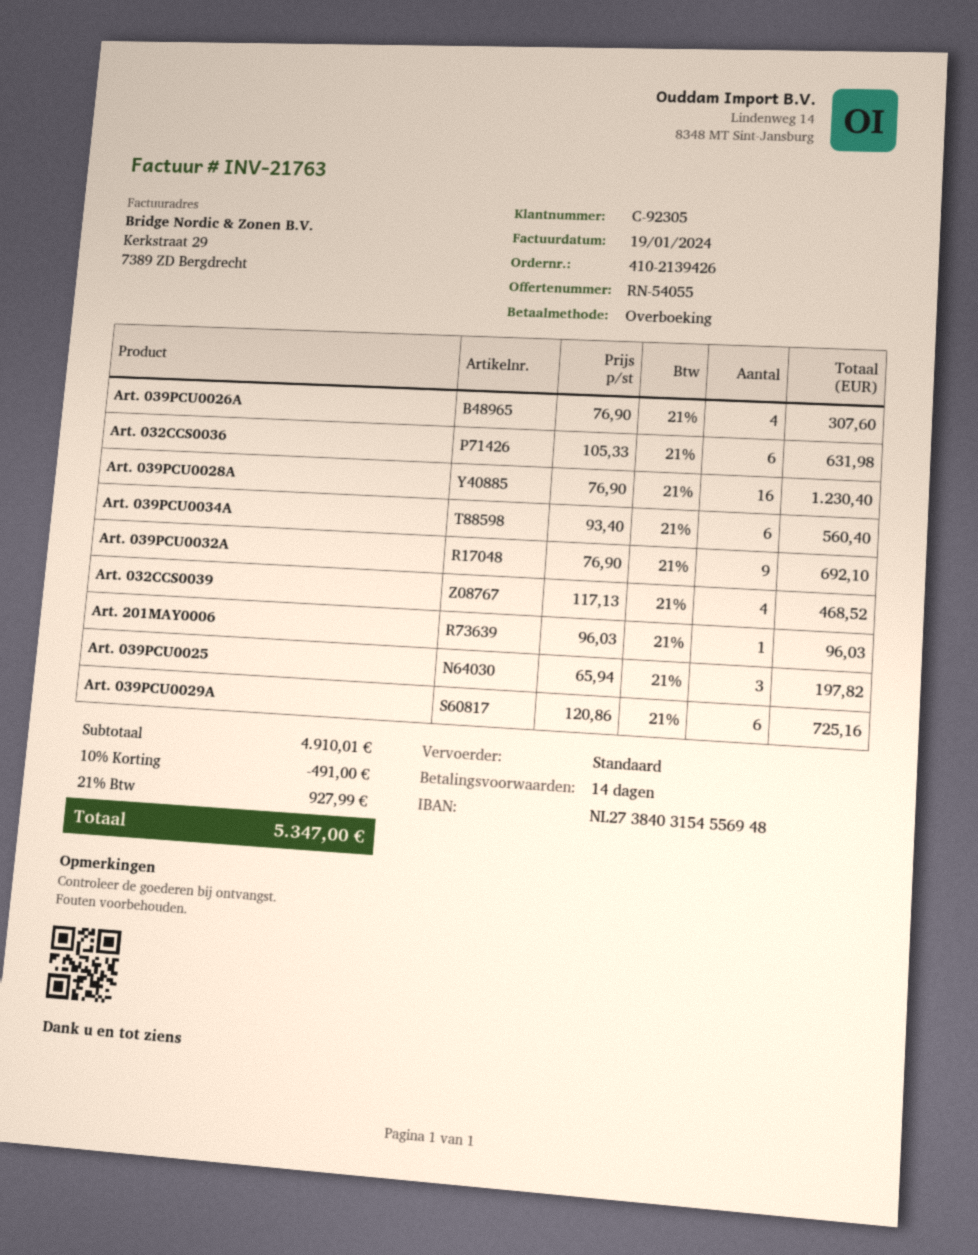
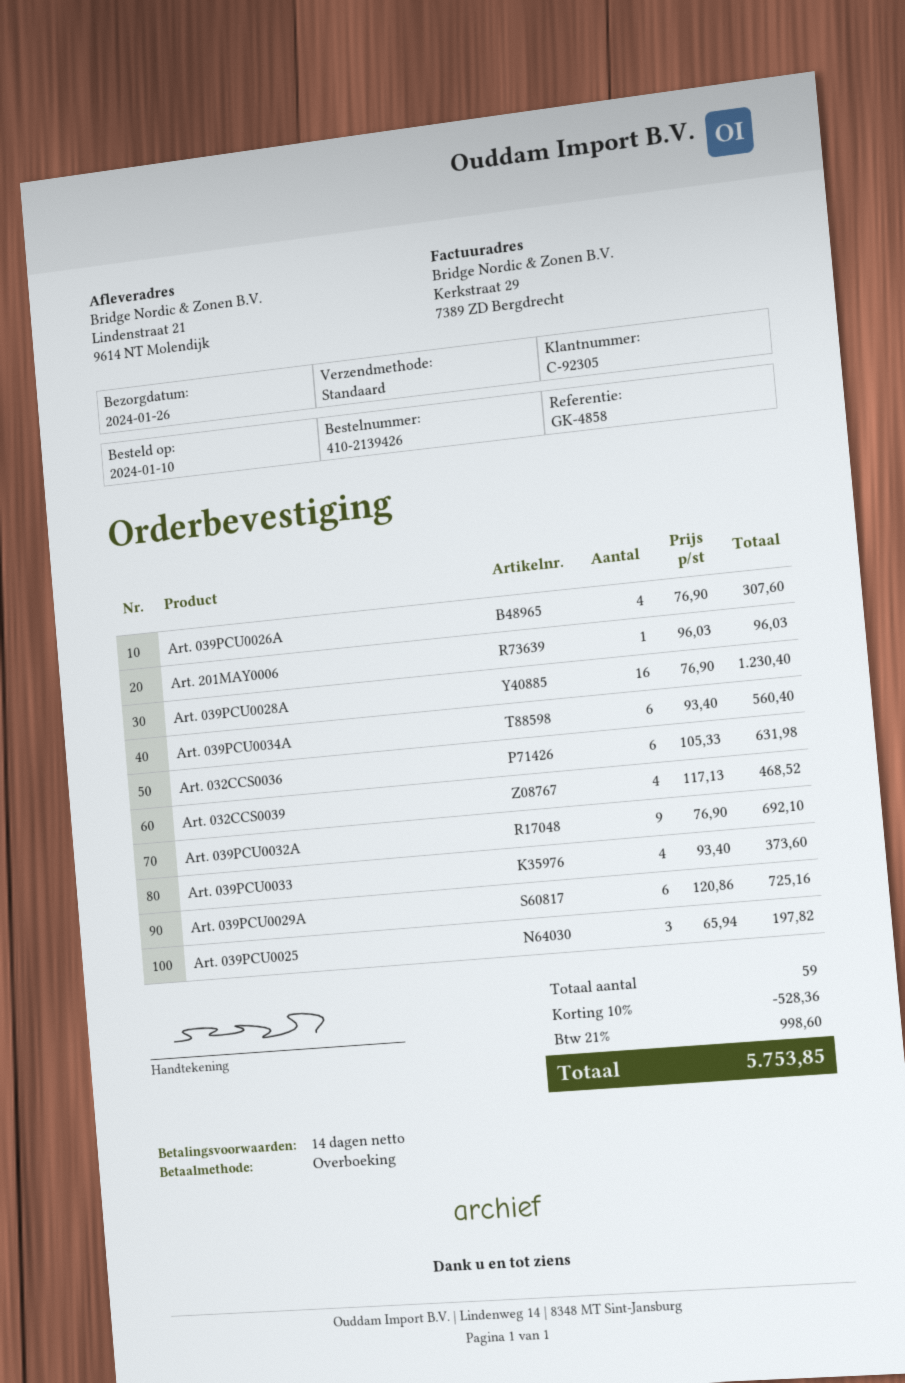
Art. 039PCU0033: none -> 4 x 93.40 = 373.60
discount: 10% = 491.00 -> 10% = 528.36
tax: 21% = 927.99 -> 21% = 998.60
total: 5347.00 -> 5753.85

